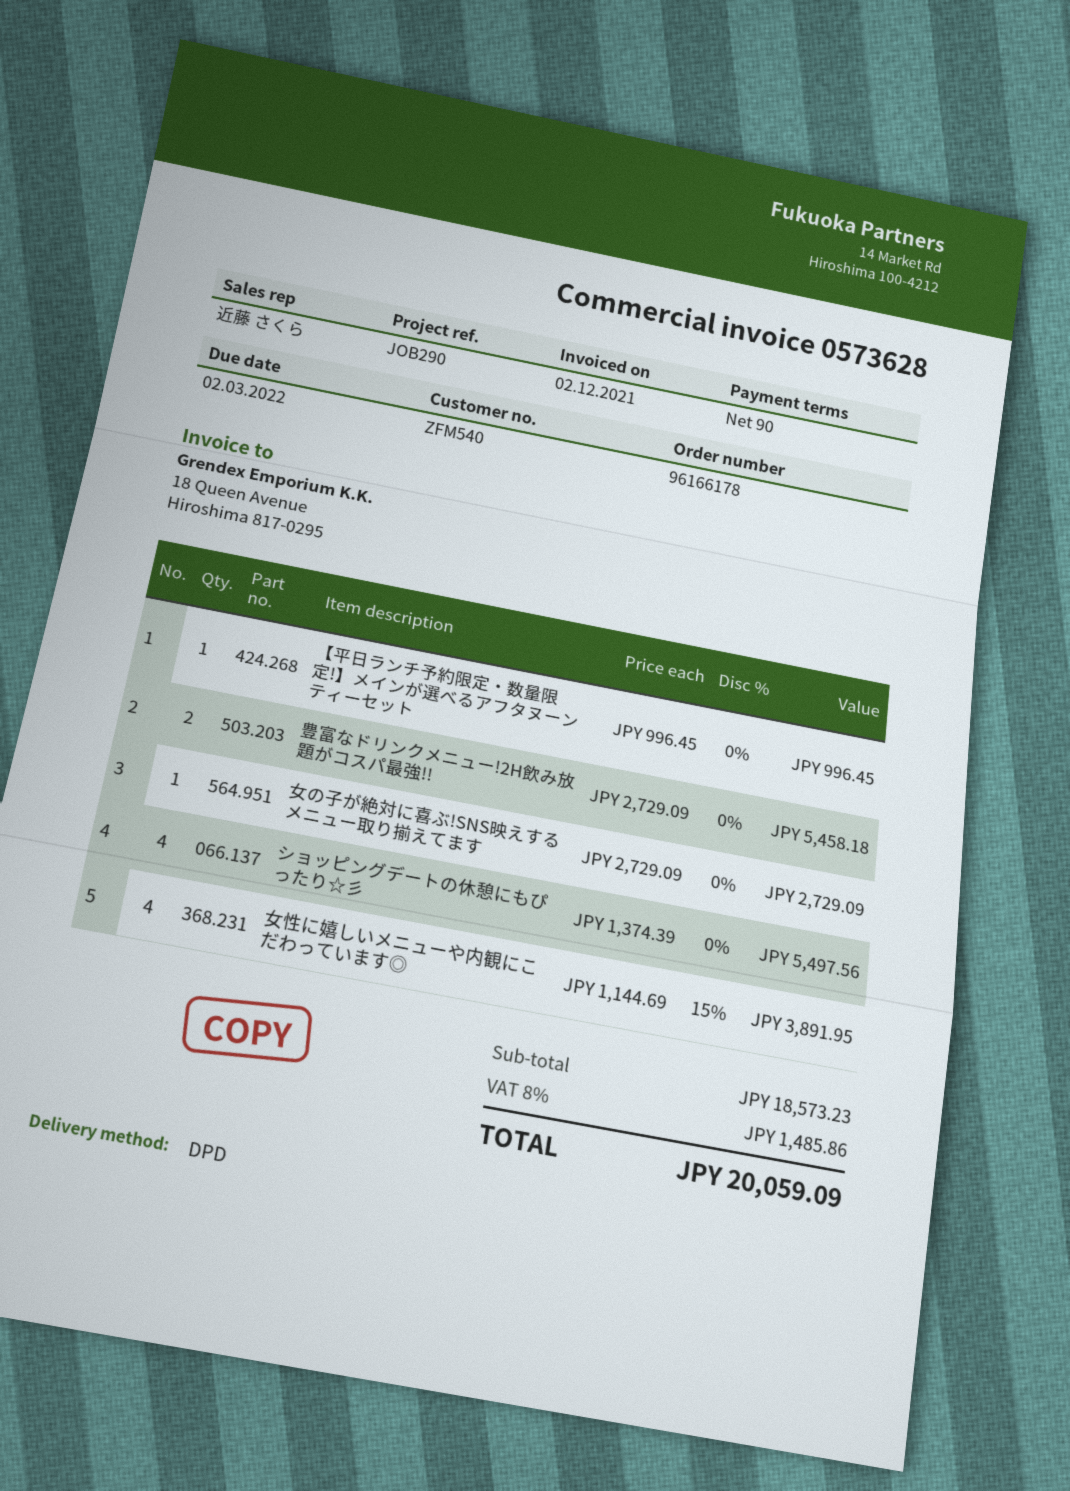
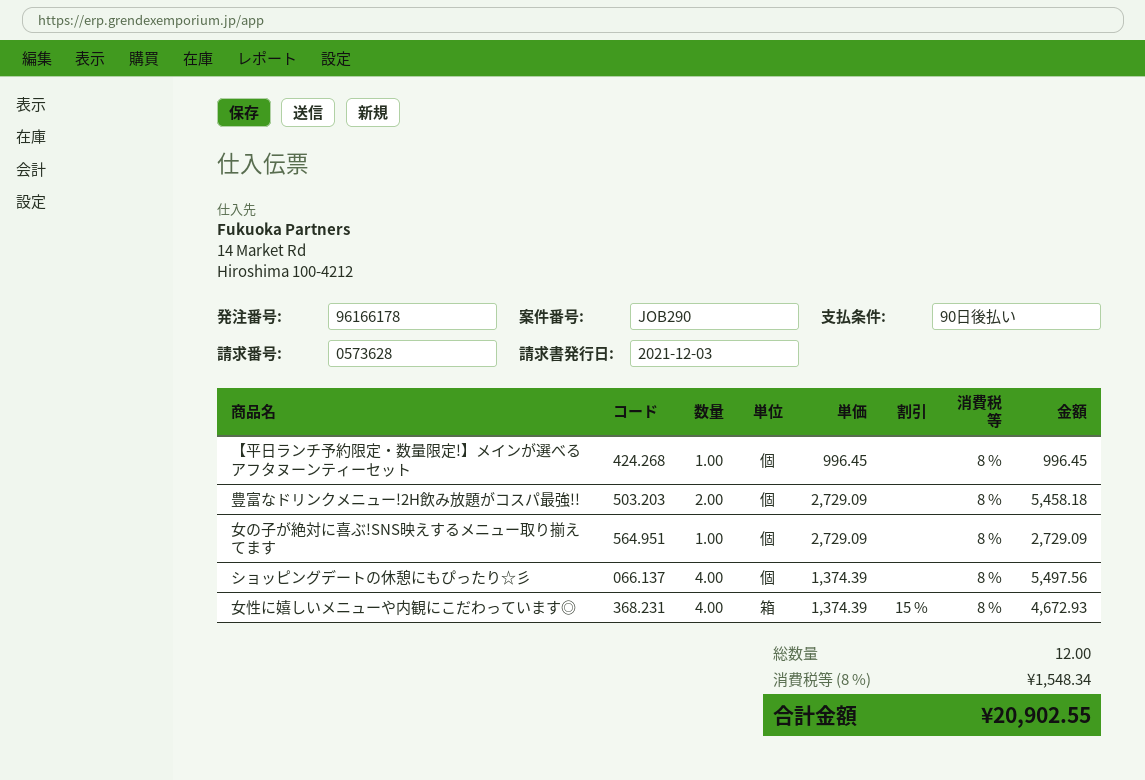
invoice date: 2021-12-02 -> 2021-12-03
女性に嬉しいメニューや内観にこだわっています◎: 4 x 1144.69 - 15% = 3891.95 -> 4 x 1374.39 - 15% = 4672.93
tax: 8% = 1485.86 -> 8% = 1548.34
total: 20059.09 -> 20902.55

